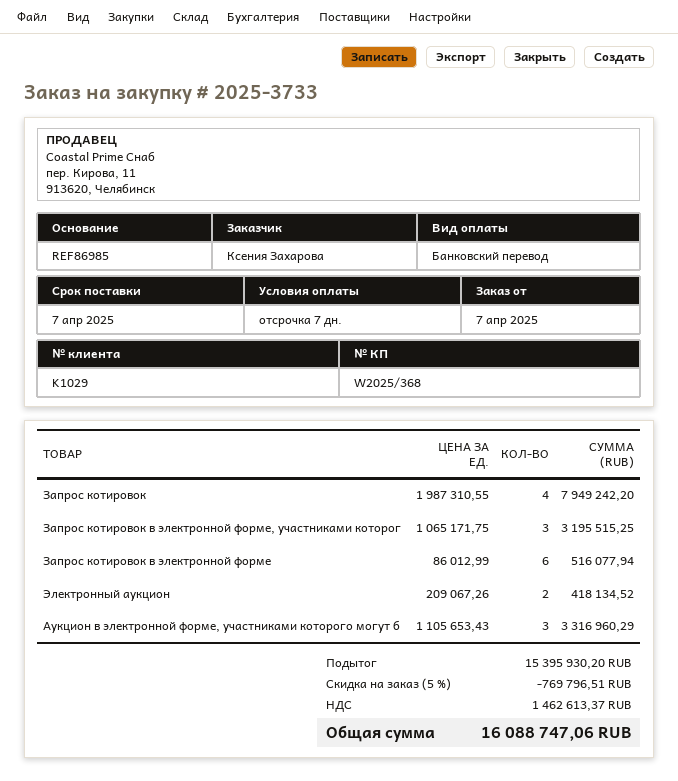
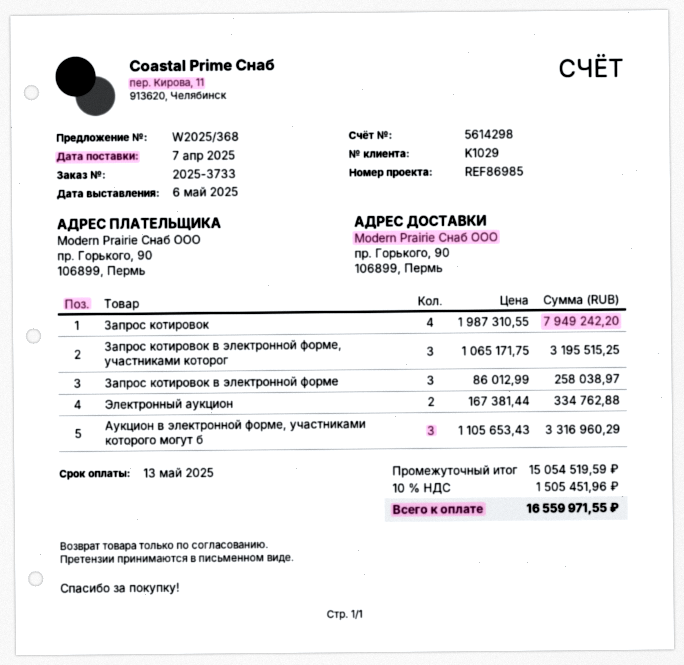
Запрос котировок в электронной форме: 6 x 86012.99 = 516077.94 -> 3 x 86012.99 = 258038.97
Электронный аукцион: 2 x 209067.26 = 418134.52 -> 2 x 167381.44 = 334762.88
subtotal: 15395930.20 -> 15054519.59
discount: 5% = 769796.51 -> none
tax: 1462613.37 -> 1505451.96
total: 16088747.06 -> 16559971.55

